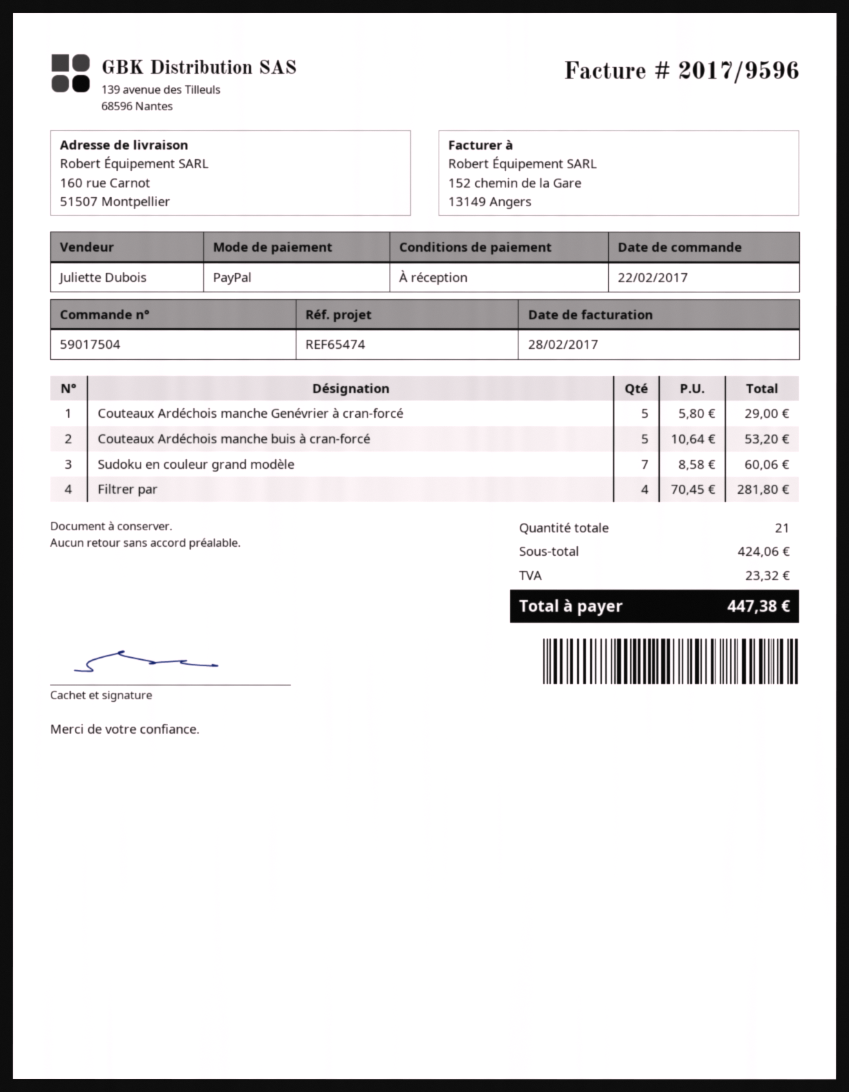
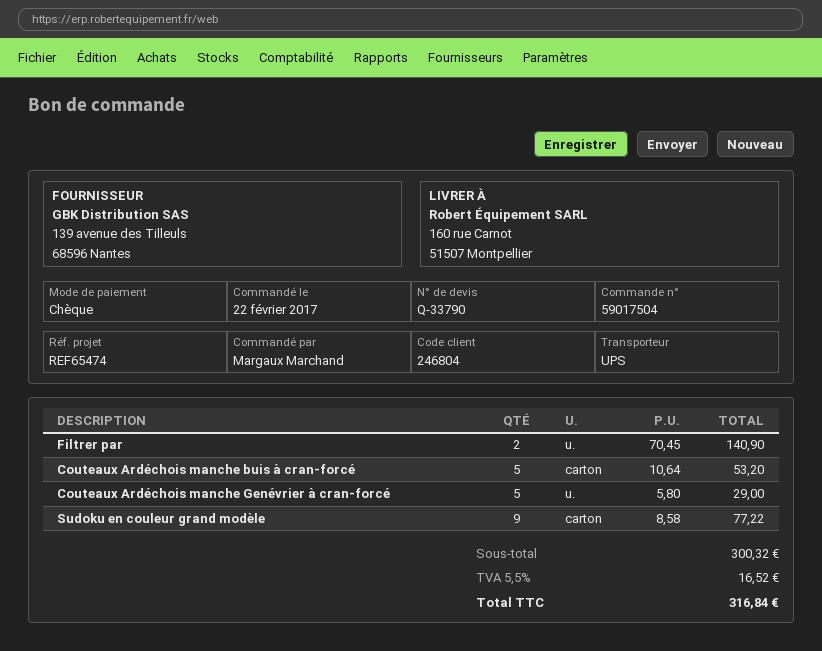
payment method: PayPal -> cheque
Sudoku en couleur grand modèle: 7 x 8.58 = 60.06 -> 9 x 8.58 = 77.22
Filtrer par: 4 x 70.45 = 281.80 -> 2 x 70.45 = 140.90
subtotal: 424.06 -> 300.32
tax: 23.32 -> 16.52
total: 447.38 -> 316.84

